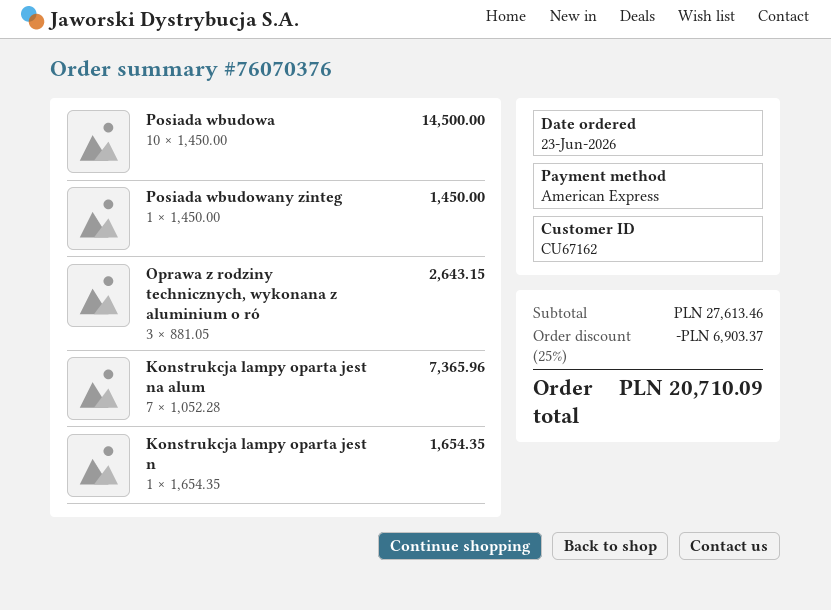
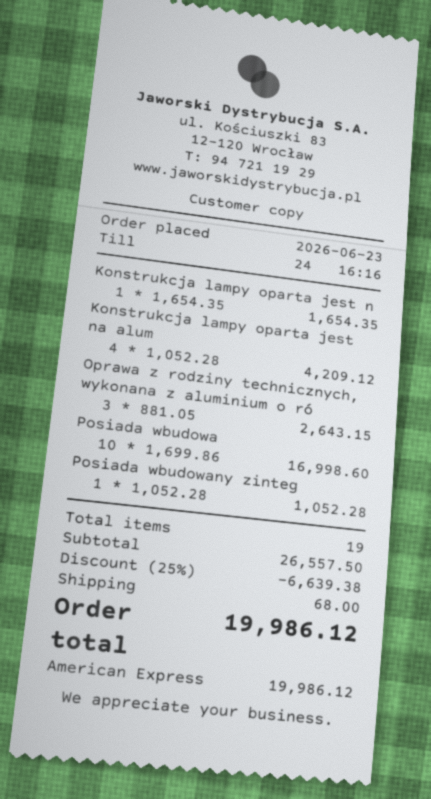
Posiada wbudowa: 10 x 1450.00 = 14500.00 -> 10 x 1699.86 = 16998.60
Posiada wbudowany zinteg: 1 x 1450.00 = 1450.00 -> 1 x 1052.28 = 1052.28
Konstrukcja lampy oparta jest na alum: 7 x 1052.28 = 7365.96 -> 4 x 1052.28 = 4209.12
subtotal: 27613.46 -> 26557.50
discount: 25% = 6903.37 -> 25% = 6639.38
shipping: none -> 68.00
total: 20710.09 -> 19986.12

